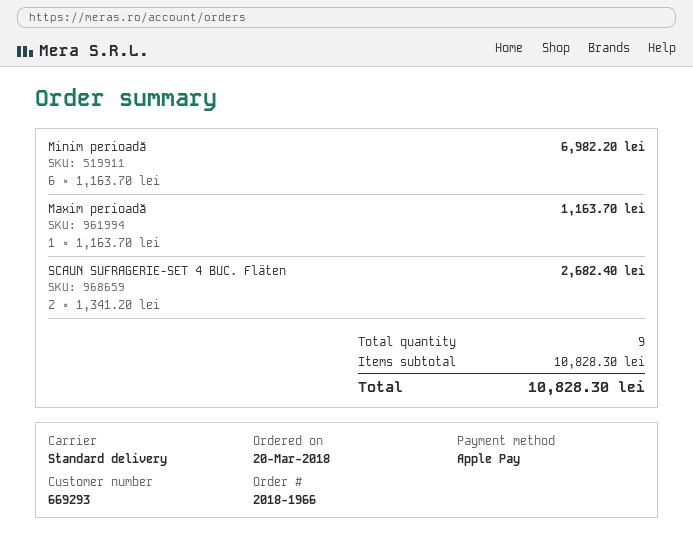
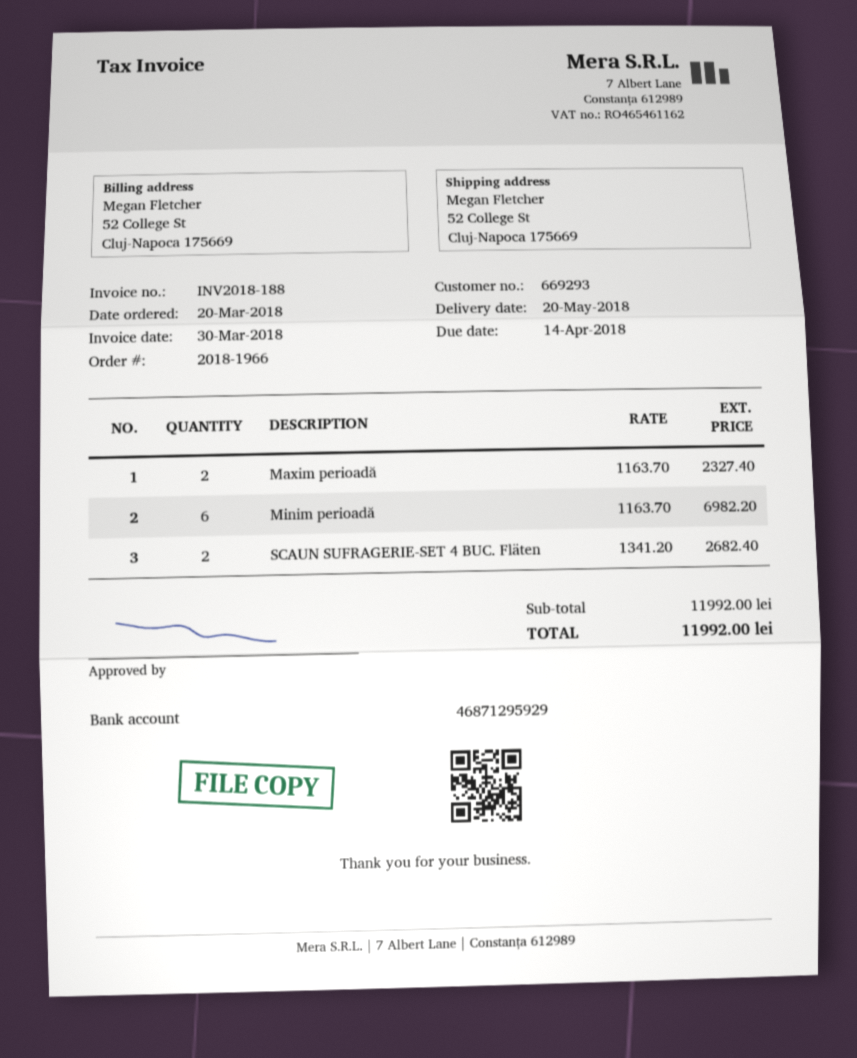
Maxim perioadă: 1 x 1163.70 = 1163.70 -> 2 x 1163.70 = 2327.40
subtotal: 10828.30 -> 11992.00
total: 10828.30 -> 11992.00

